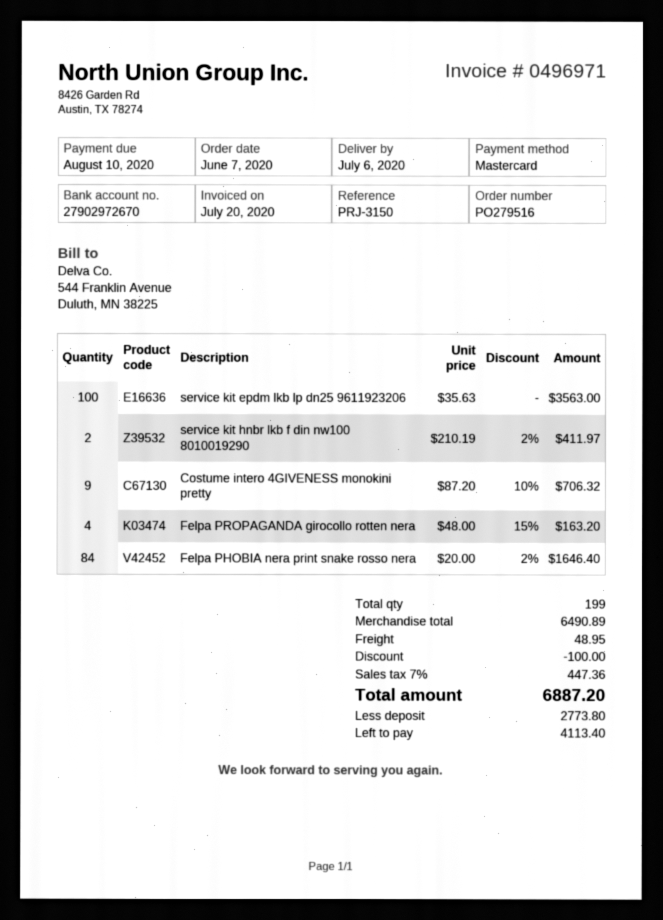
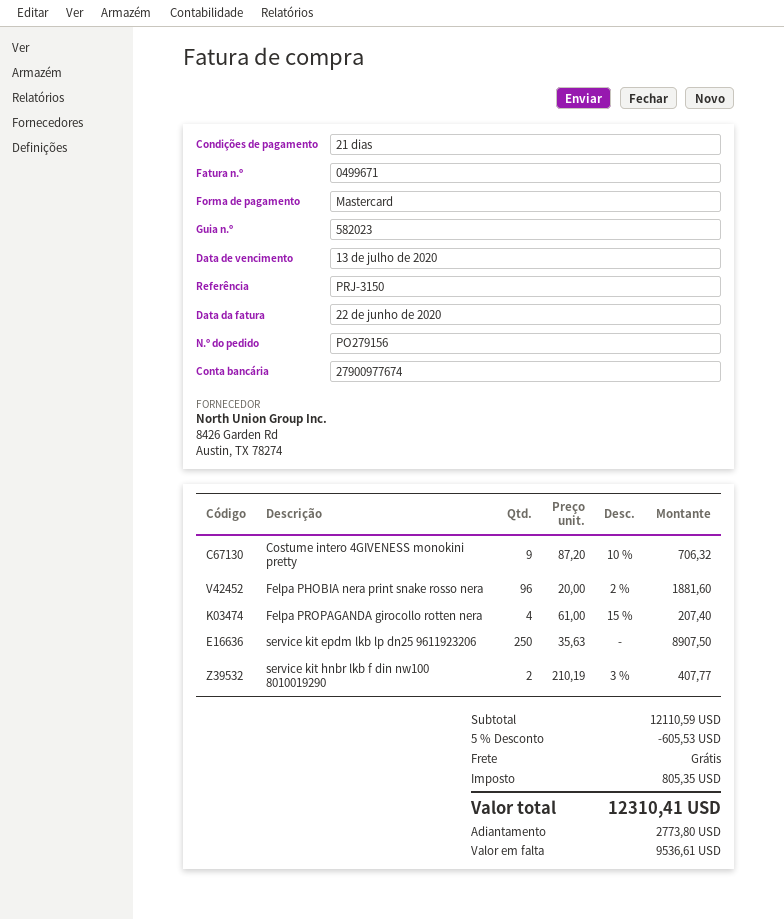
order number: PO279516 -> PO279156
invoice number: 0496971 -> 0499671
invoice date: 2020-07-20 -> 2020-06-22
due date: 2020-08-10 -> 2020-07-13
bank account: 27902972670 -> 27900977674
service kit epdm lkb lp dn25 9611923206: 100 x 35.63 = 3563.00 -> 250 x 35.63 = 8907.50
service kit hnbr lkb f din nw100 8010019290: 2 x 210.19 - 2% = 411.97 -> 2 x 210.19 - 3% = 407.77
Felpa PROPAGANDA girocollo rotten nera: 4 x 48.00 - 15% = 163.20 -> 4 x 61.00 - 15% = 207.40
Felpa PHOBIA nera print snake rosso nera: 84 x 20.00 - 2% = 1646.40 -> 96 x 20.00 - 2% = 1881.60
subtotal: 6490.89 -> 12110.59
discount: 100.00 -> 605.53
shipping: 48.95 -> 0.00
tax: 447.36 -> 805.35
total: 6887.20 -> 12310.41
balance: 4113.40 -> 9536.61

